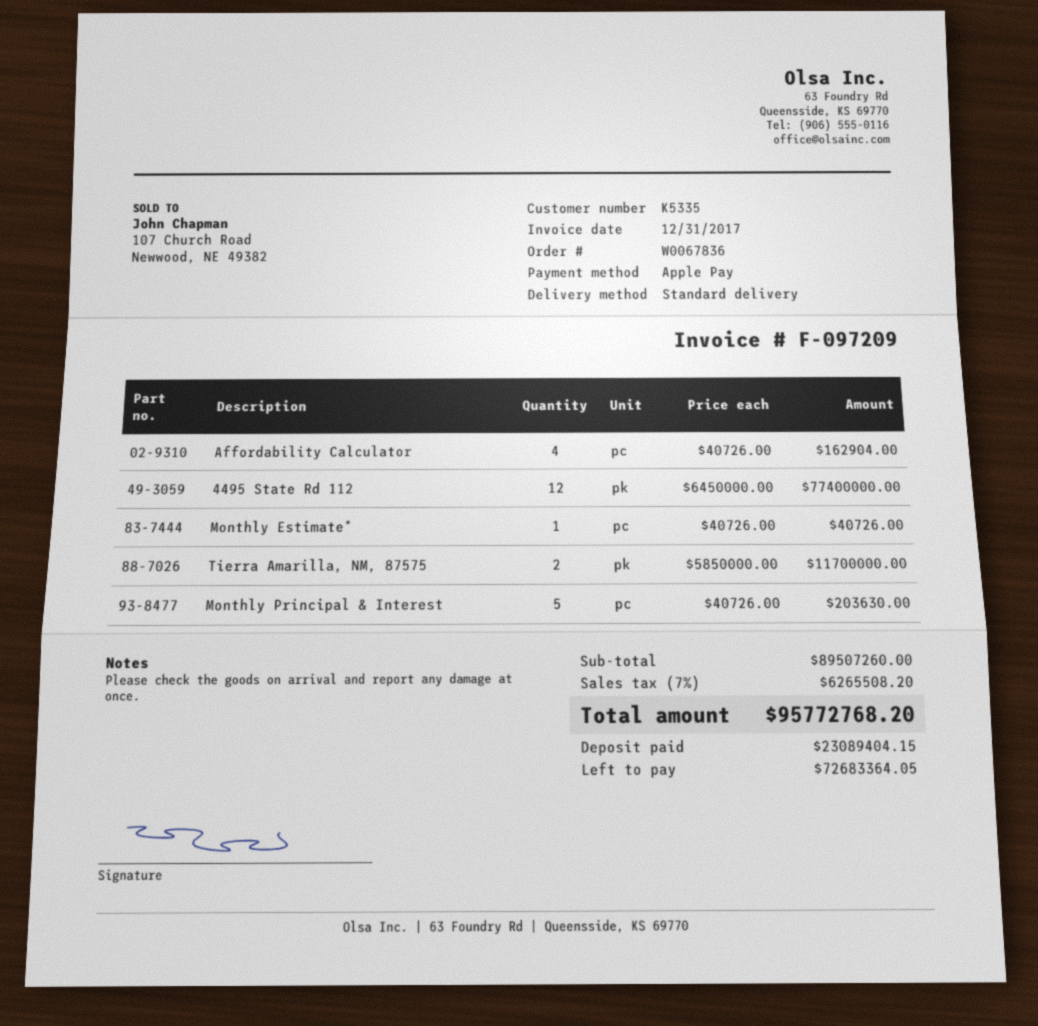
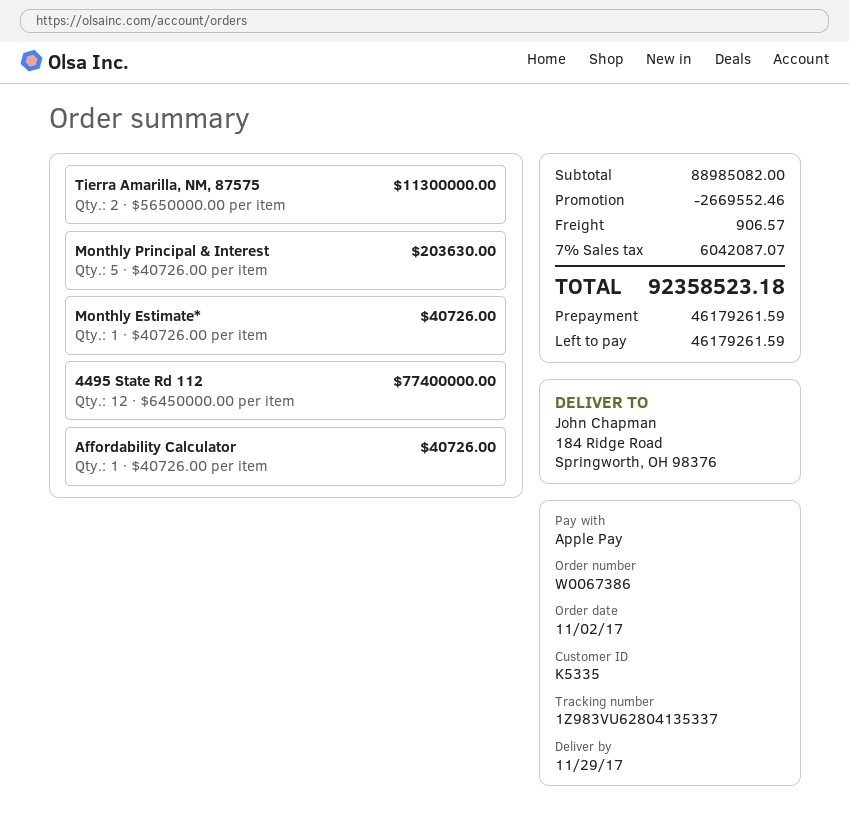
order number: W0067836 -> W0067386
Affordability Calculator: 4 x 40726.00 = 162904.00 -> 1 x 40726.00 = 40726.00
Tierra Amarilla, NM, 87575: 2 x 5850000.00 = 11700000.00 -> 2 x 5650000.00 = 11300000.00
subtotal: 89507260.00 -> 88985082.00
discount: none -> 2669552.46
shipping: none -> 906.57
tax: 7% = 6265508.20 -> 7% = 6042087.07
total: 95772768.20 -> 92358523.18
deposit: 23089404.15 -> 46179261.59
balance: 72683364.05 -> 46179261.59

